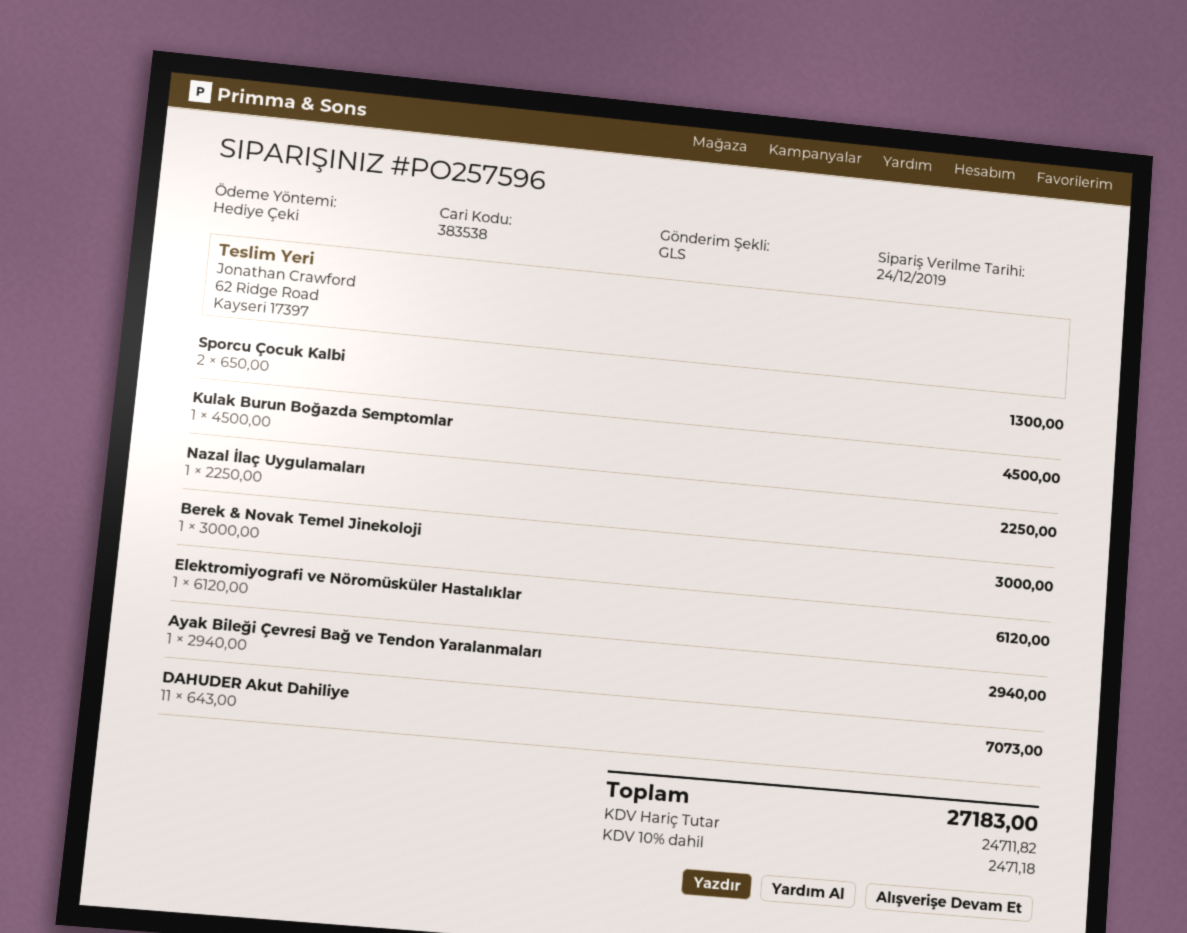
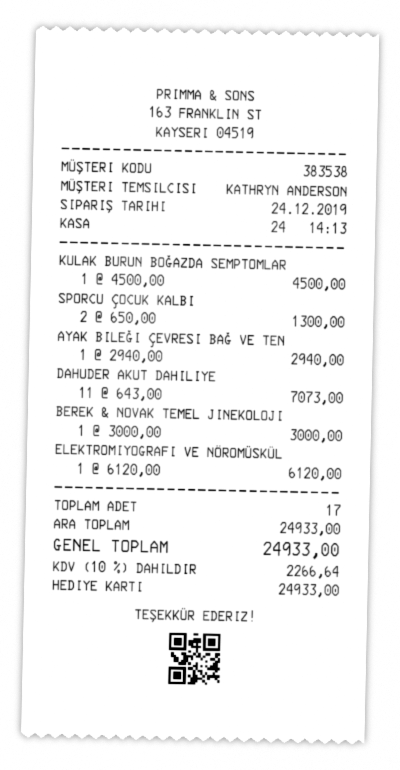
Nazal İlaç Uygulamaları: 1 x 2250.00 = 2250.00 -> none
tax: 10% = 2471.18 -> 10% = 2266.64
total: 27183.00 -> 24933.00

